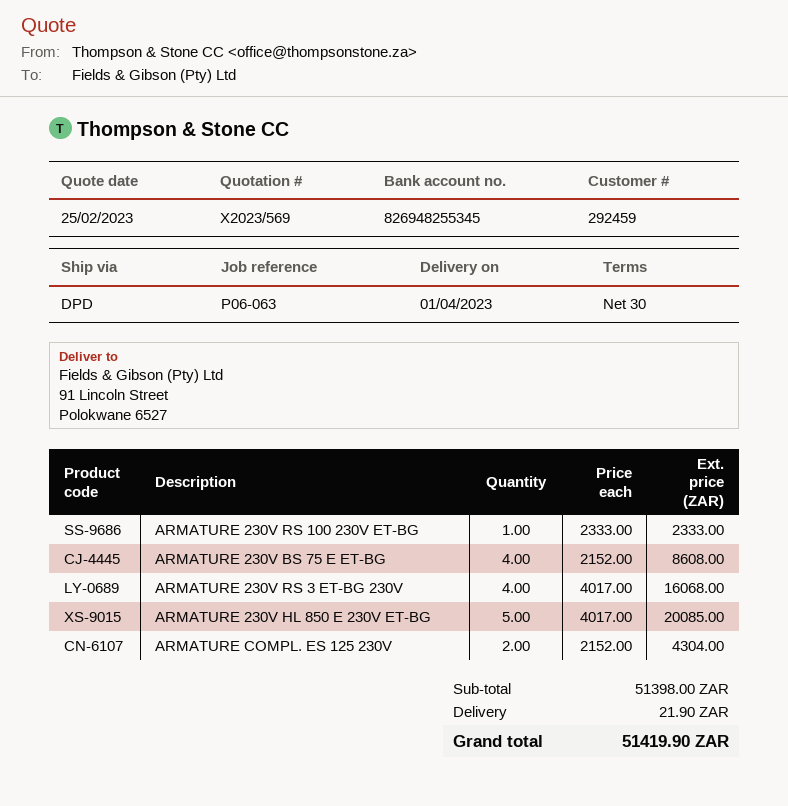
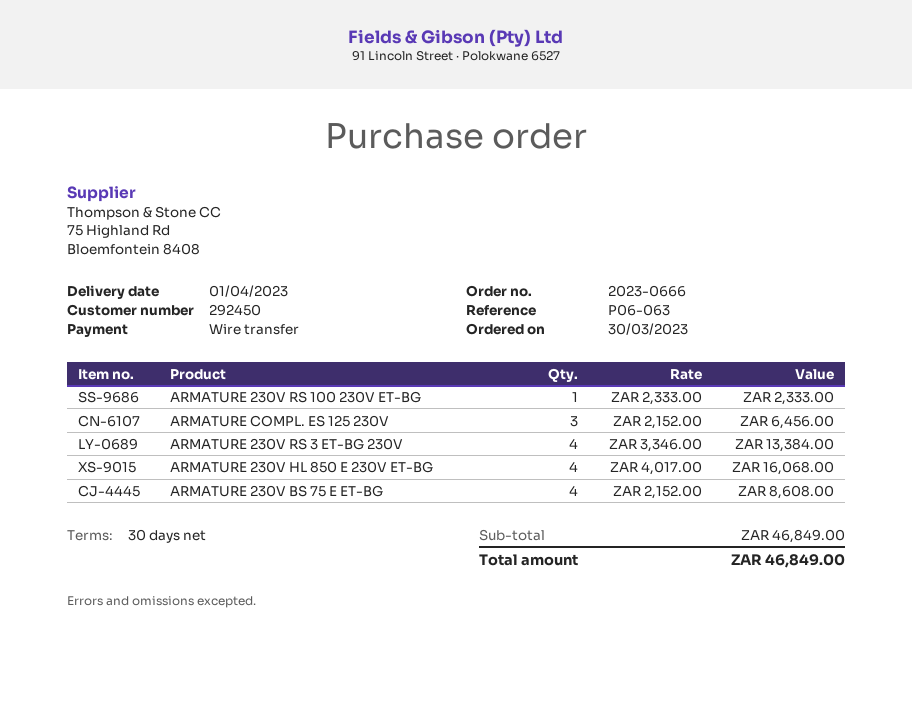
customer number: 292459 -> 292450
ARMATURE 230V RS 3 ET-BG 230V: 4 x 4017.00 = 16068.00 -> 4 x 3346.00 = 13384.00
ARMATURE 230V HL 850 E 230V ET-BG: 5 x 4017.00 = 20085.00 -> 4 x 4017.00 = 16068.00
ARMATURE COMPL. ES 125 230V: 2 x 2152.00 = 4304.00 -> 3 x 2152.00 = 6456.00
subtotal: 51398.00 -> 46849.00
shipping: 21.90 -> none
total: 51419.90 -> 46849.00

